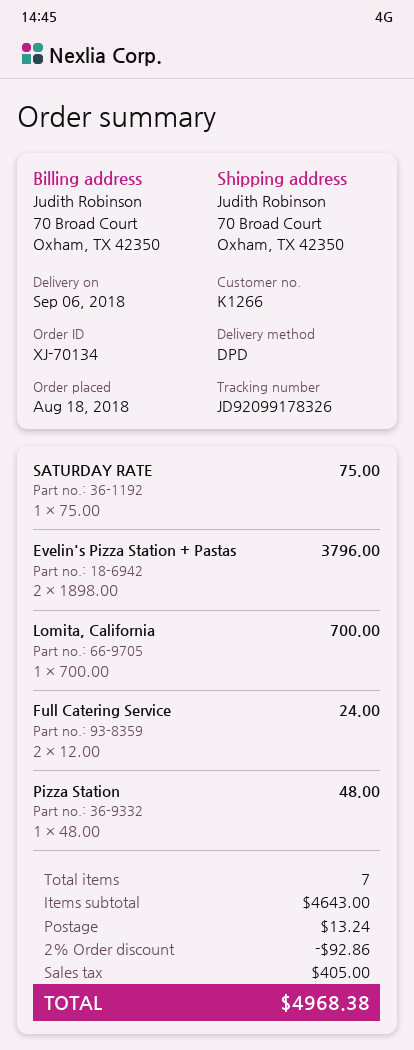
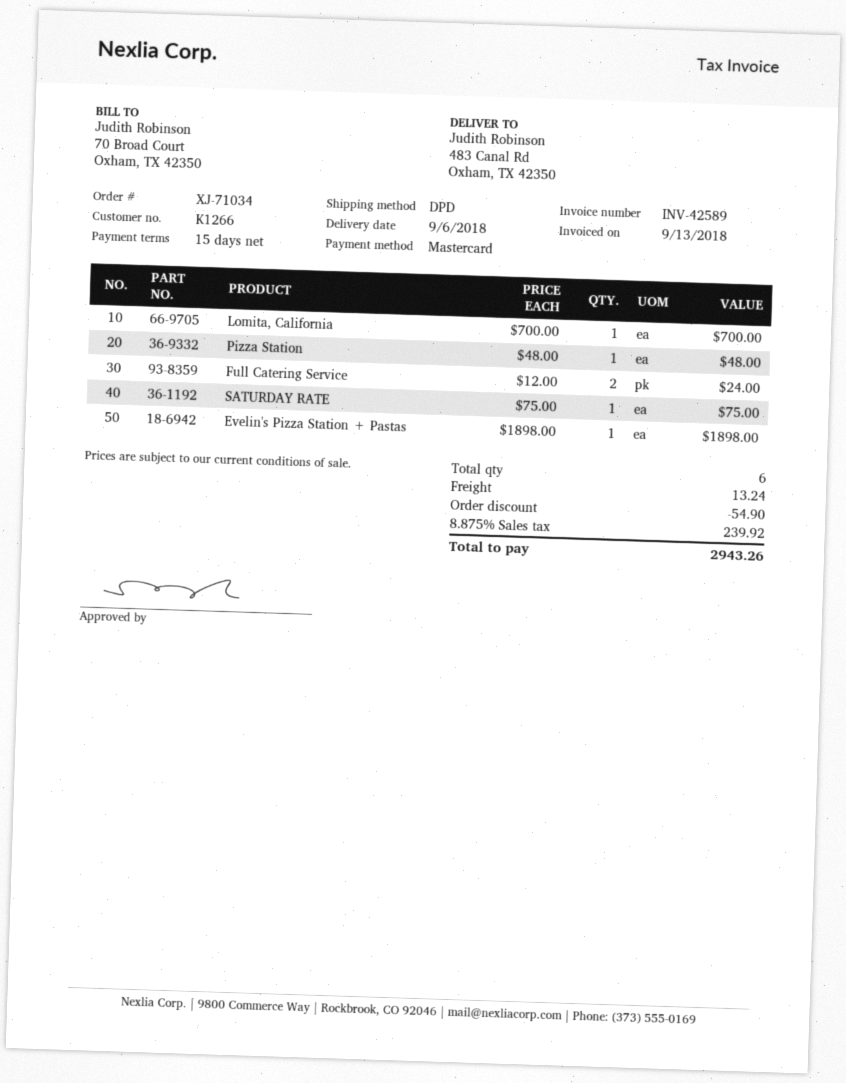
order number: XJ-70134 -> XJ-71034
ship to: 70 Broad Court, Oxham, TX 42350 -> 483 Canal Rd, Oxham, TX 42350
Evelin's Pizza Station + Pastas: 2 x 1898.00 = 3796.00 -> 1 x 1898.00 = 1898.00
total quantity: 7 -> 6
discount: 92.86 -> 54.90
tax: 405.00 -> 239.92
total: 4968.38 -> 2943.26

